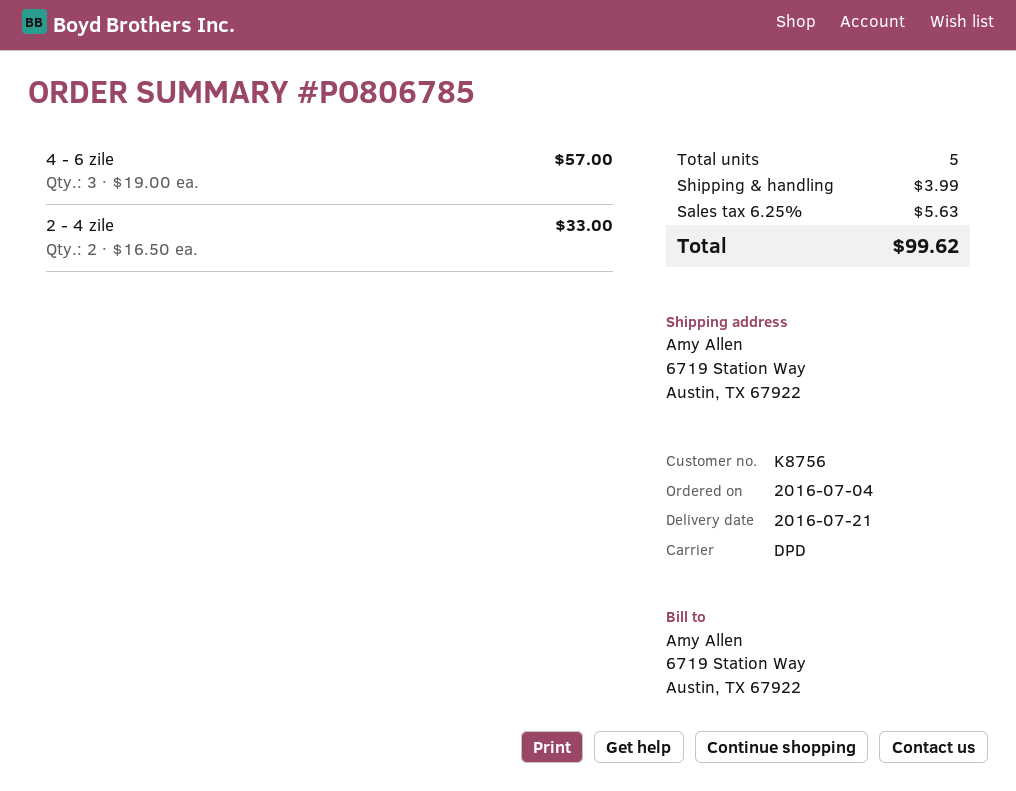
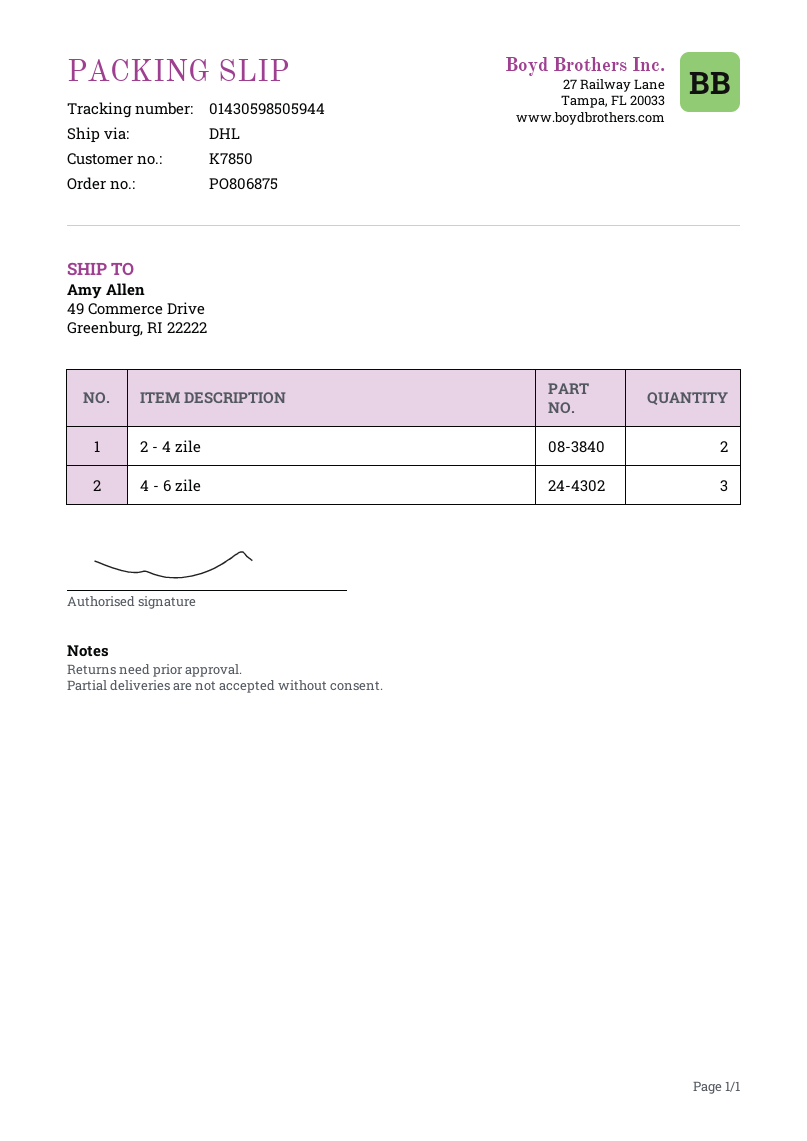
order number: PO806785 -> PO806875
customer number: K8756 -> K7850
shipping method: DPD -> DHL
ship to: 6719 Station Way, Austin, TX 67922 -> 49 Commerce Drive, Greenburg, RI 22222

